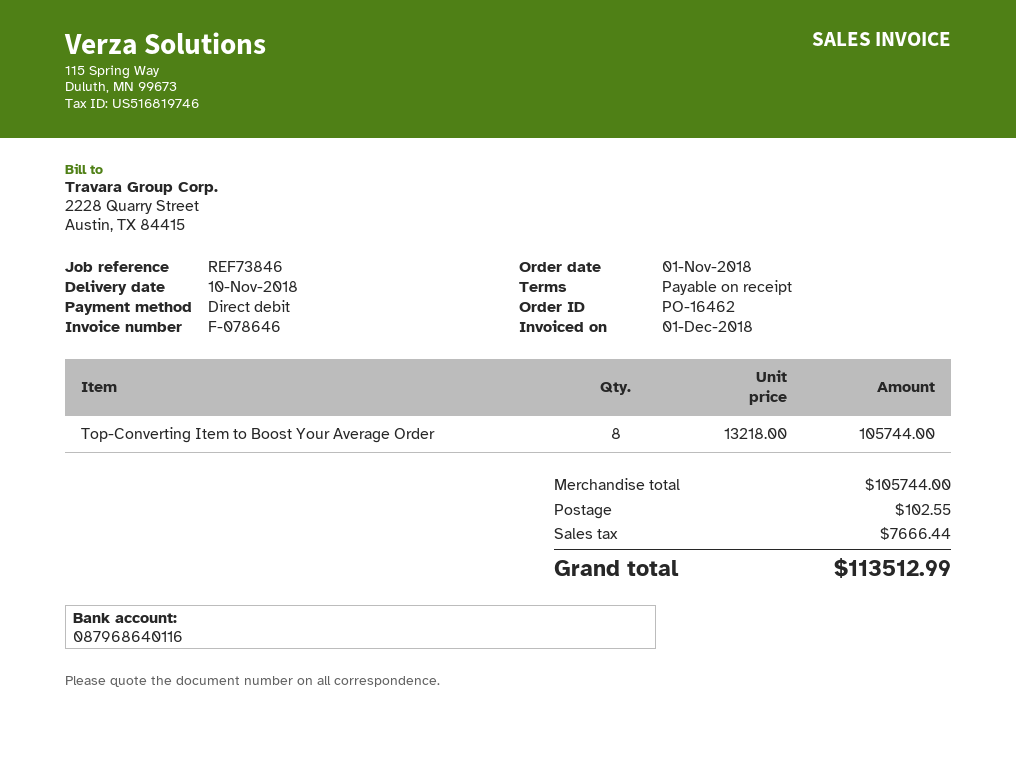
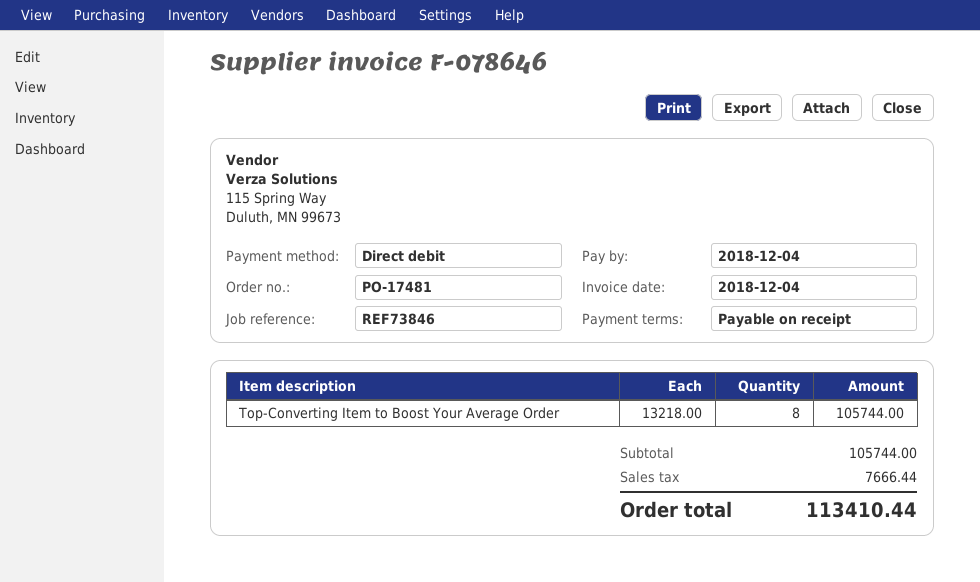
order number: PO-16462 -> PO-17481
invoice date: 2018-12-01 -> 2018-12-04
shipping: 102.55 -> none
total: 113512.99 -> 113410.44

